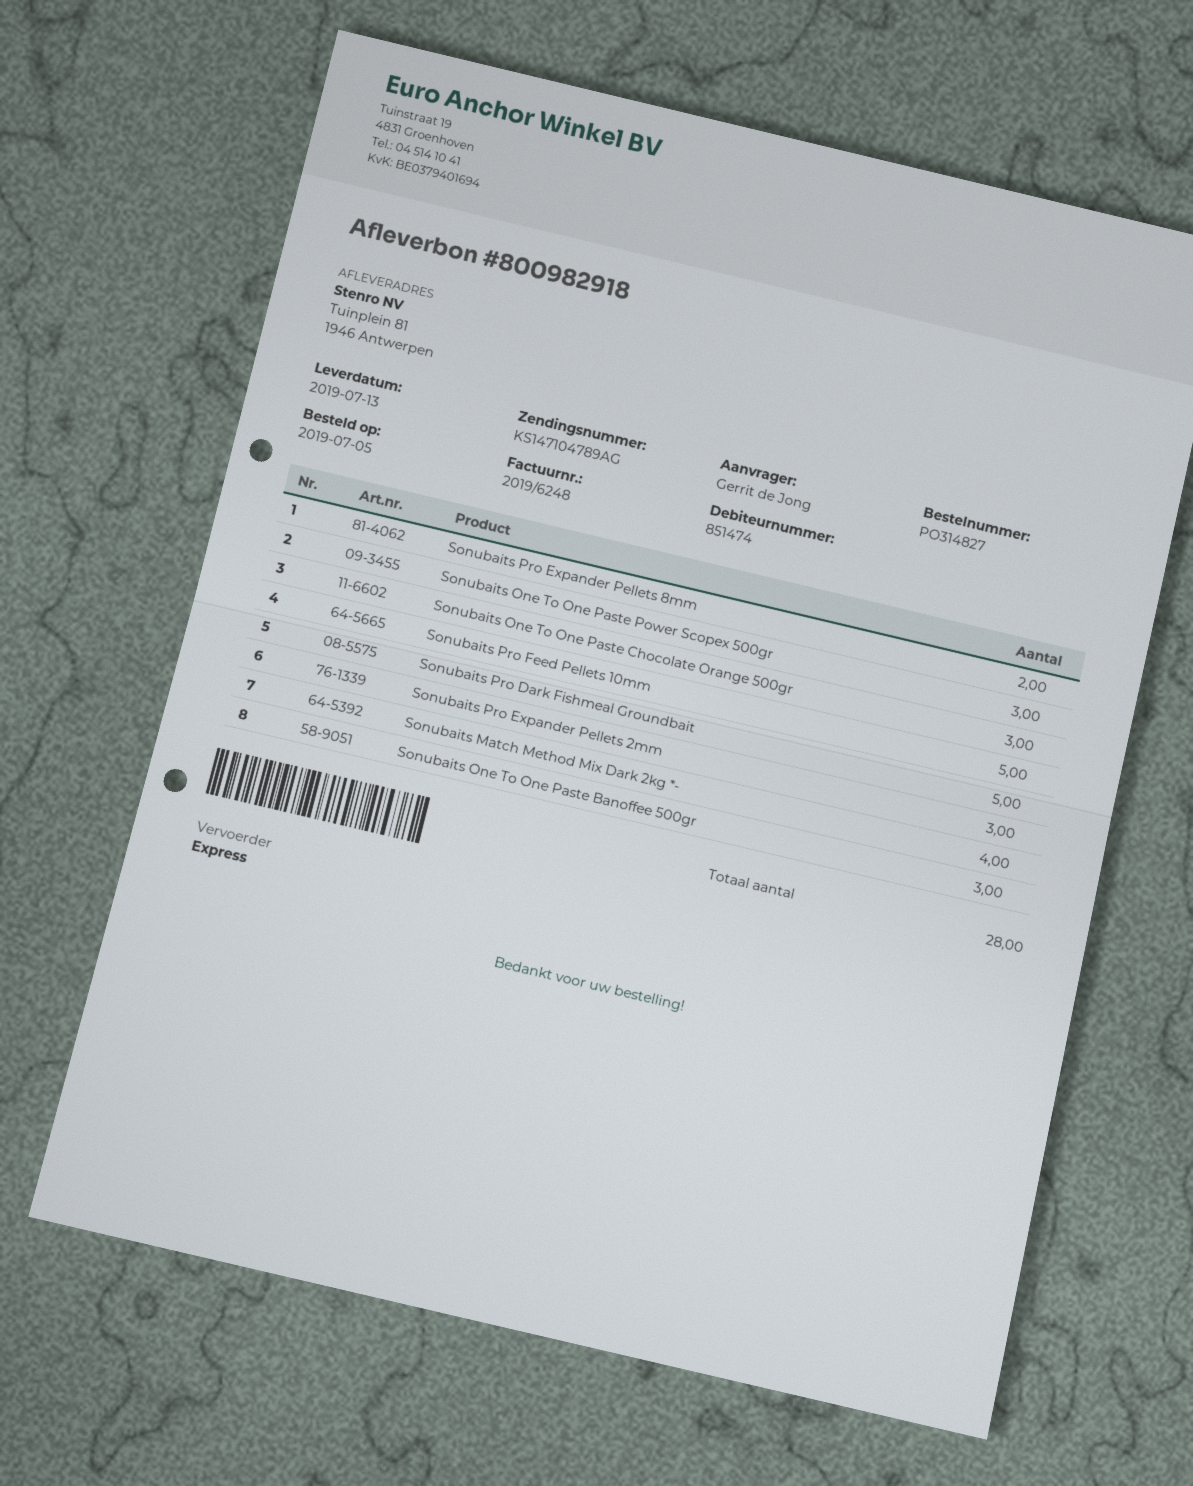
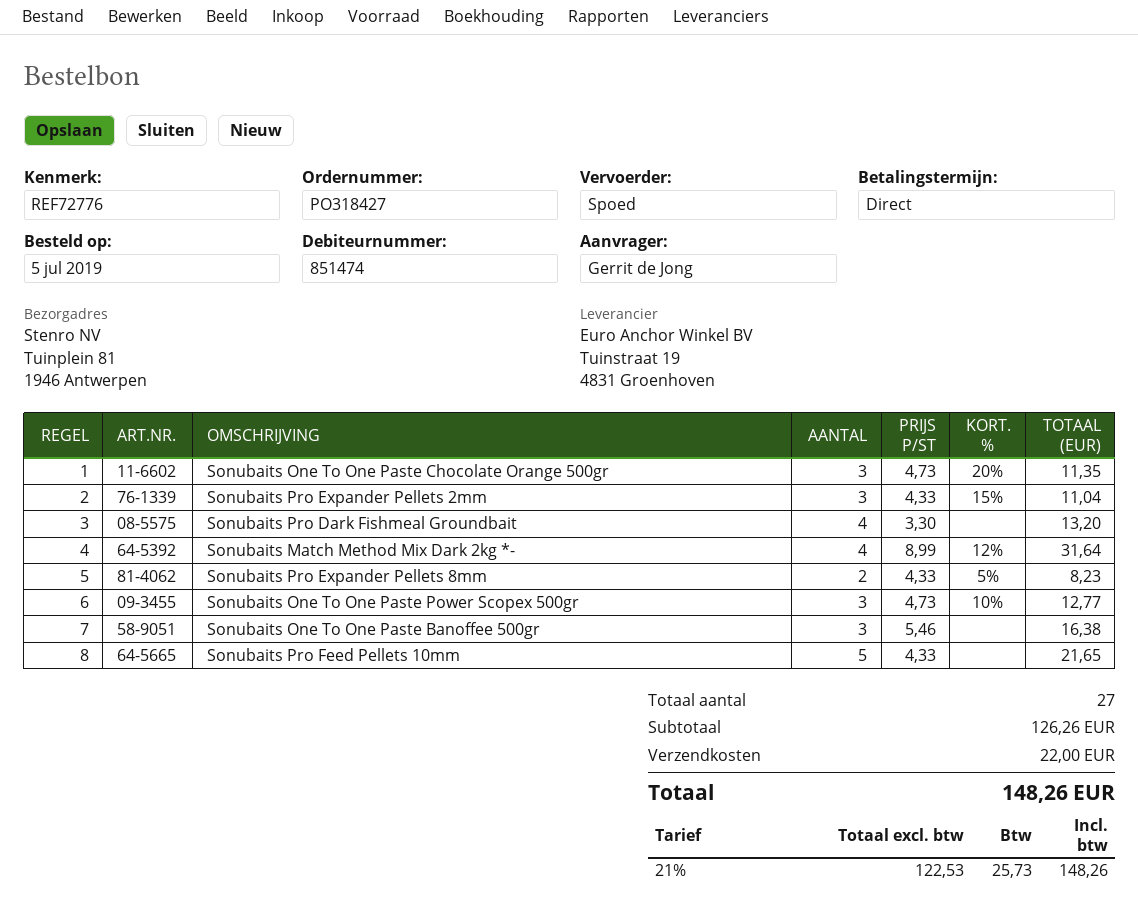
order number: PO314827 -> PO318427
Sonubaits Pro Dark Fishmeal Groundbait: 5 -> 4
total quantity: 28 -> 27

